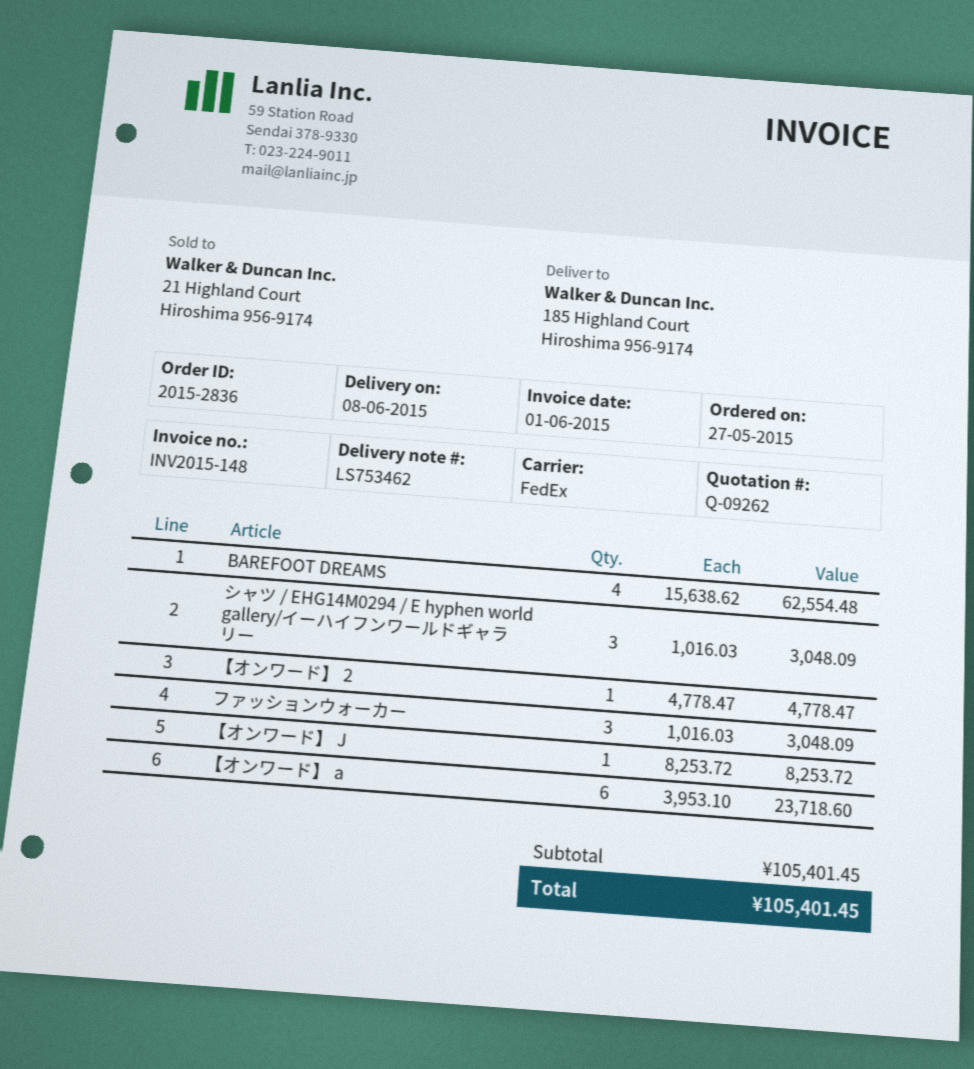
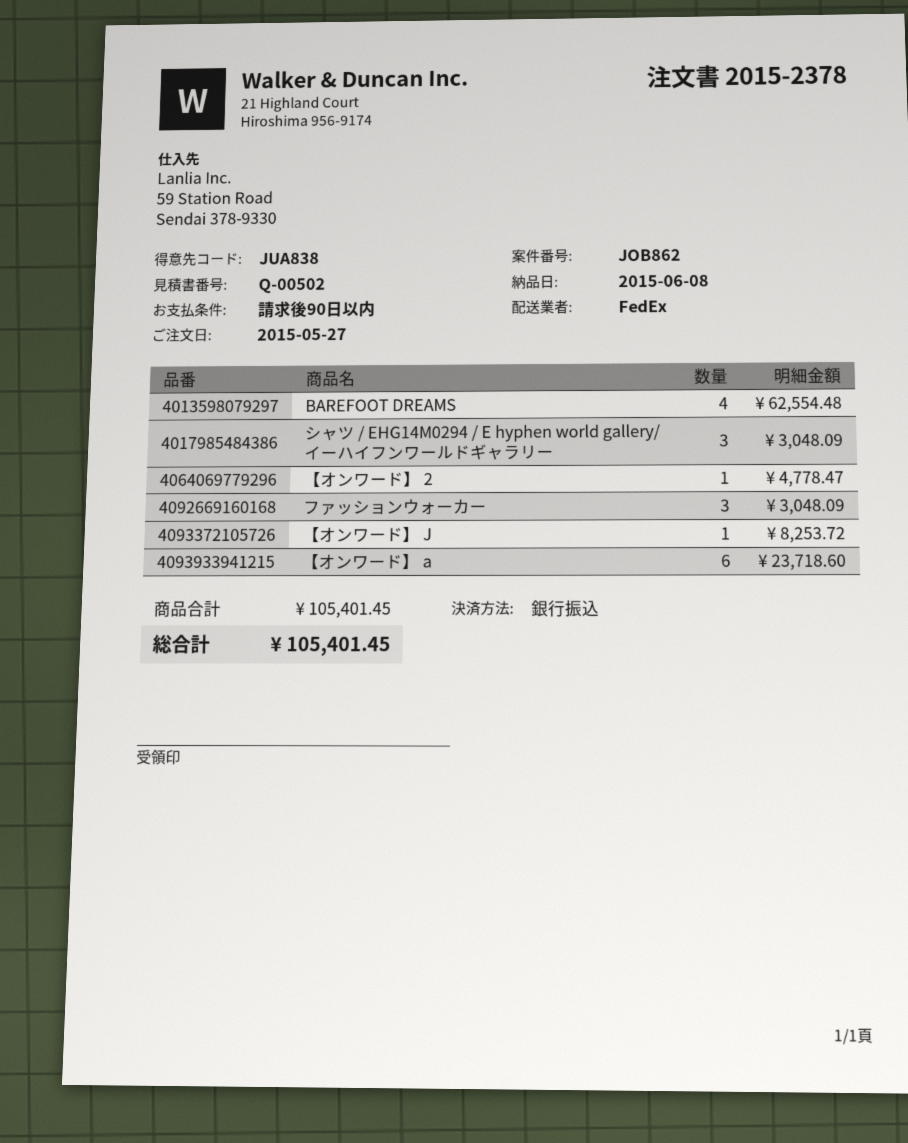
quote number: Q-09262 -> Q-00502
order number: 2015-2836 -> 2015-2378

